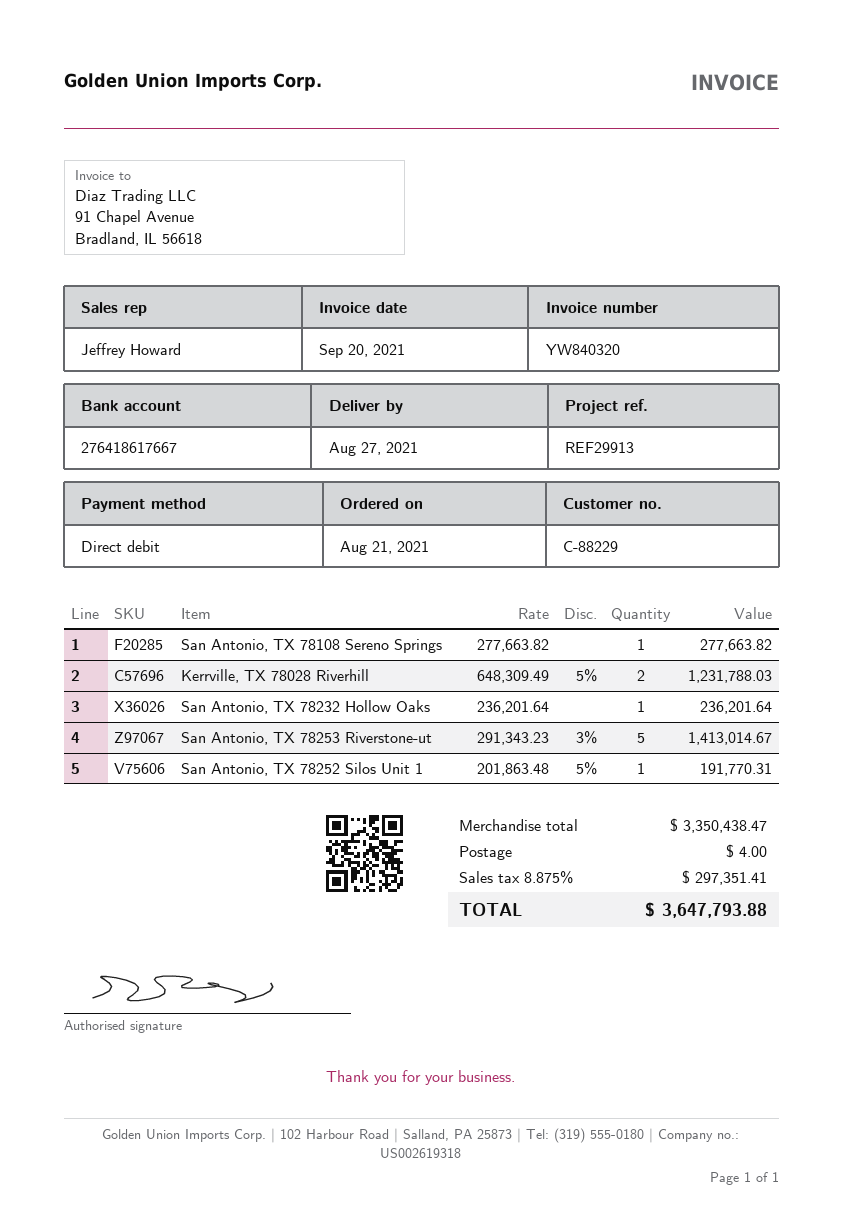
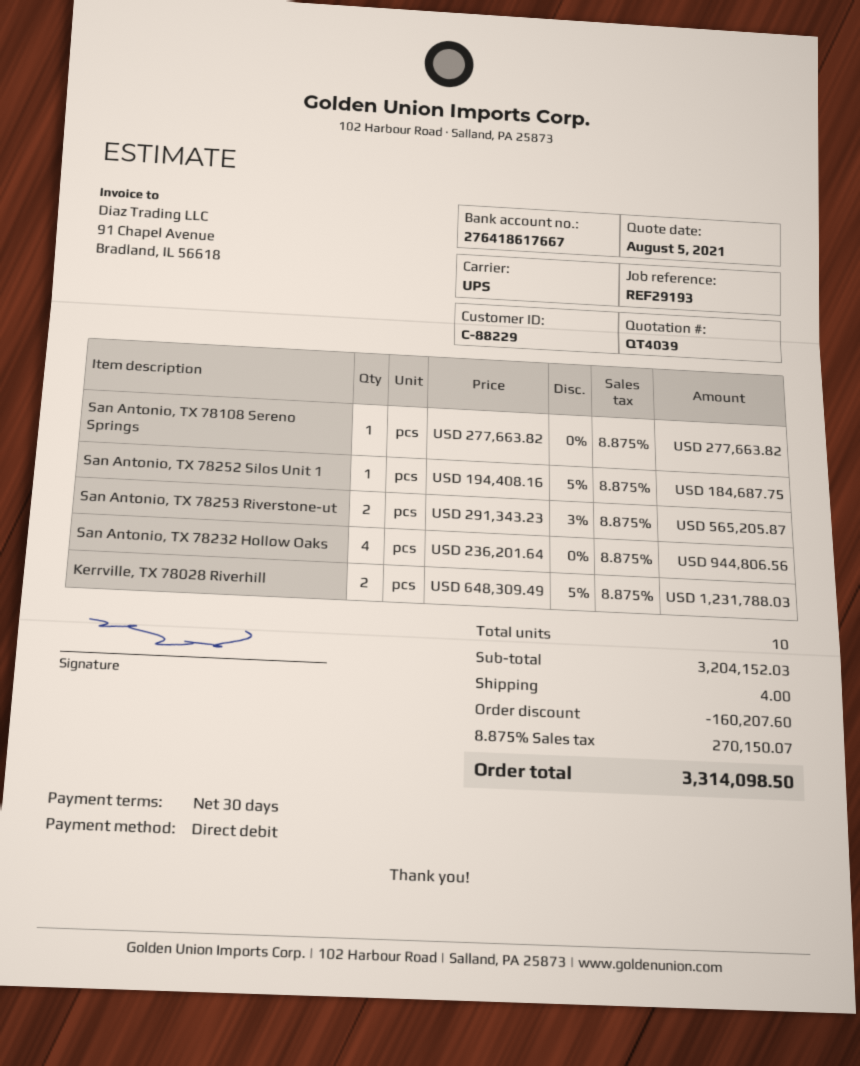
reference: REF29913 -> REF29193
San Antonio, TX 78232 Hollow Oaks: 1 x 236201.64 = 236201.64 -> 4 x 236201.64 = 944806.56
San Antonio, TX 78253 Riverstone-ut: 5 x 291343.23 - 3% = 1413014.67 -> 2 x 291343.23 - 3% = 565205.87
San Antonio, TX 78252 Silos Unit 1: 1 x 201863.48 - 5% = 191770.31 -> 1 x 194408.16 - 5% = 184687.75
subtotal: 3350438.47 -> 3204152.03
discount: none -> 160207.60
tax: 8.875% = 297351.41 -> 8.875% = 270150.07
total: 3647793.88 -> 3314098.50

